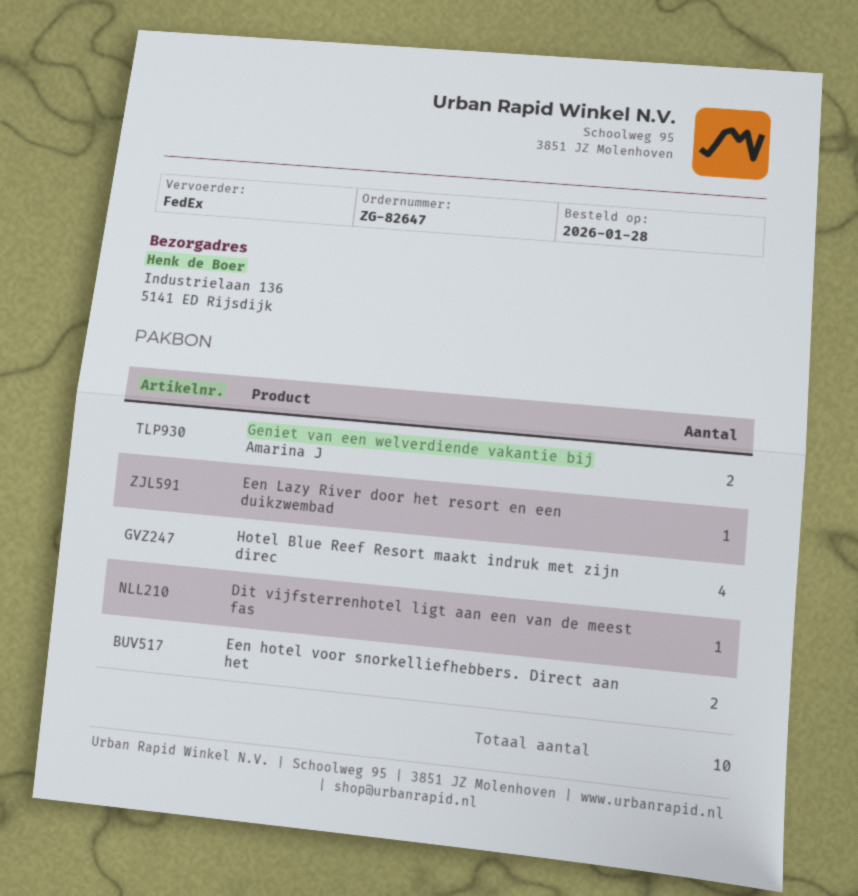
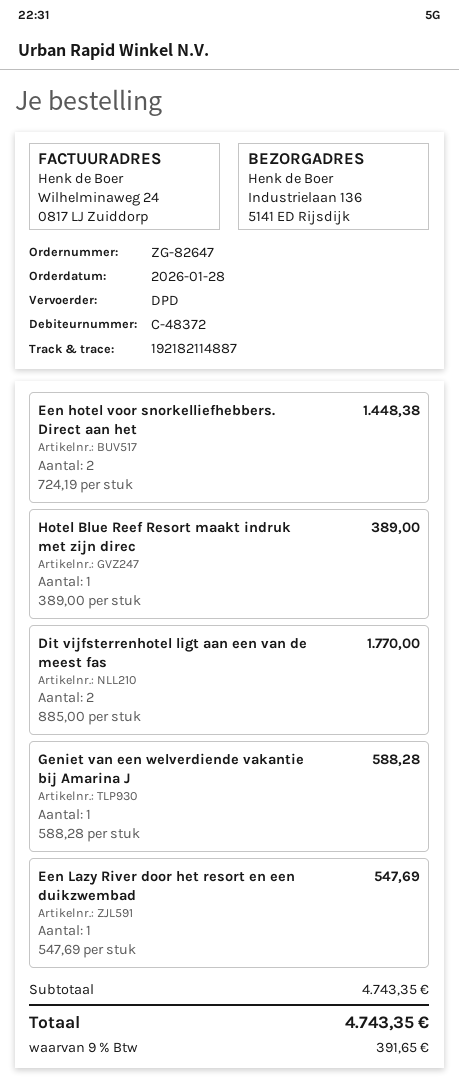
shipping method: FedEx -> DPD
Geniet van een welverdiende vakantie bij Amarina J: 2 -> 1
Hotel Blue Reef Resort maakt indruk met zijn direc: 4 -> 1
Dit vijfsterrenhotel ligt aan een van de meest fas: 1 -> 2

